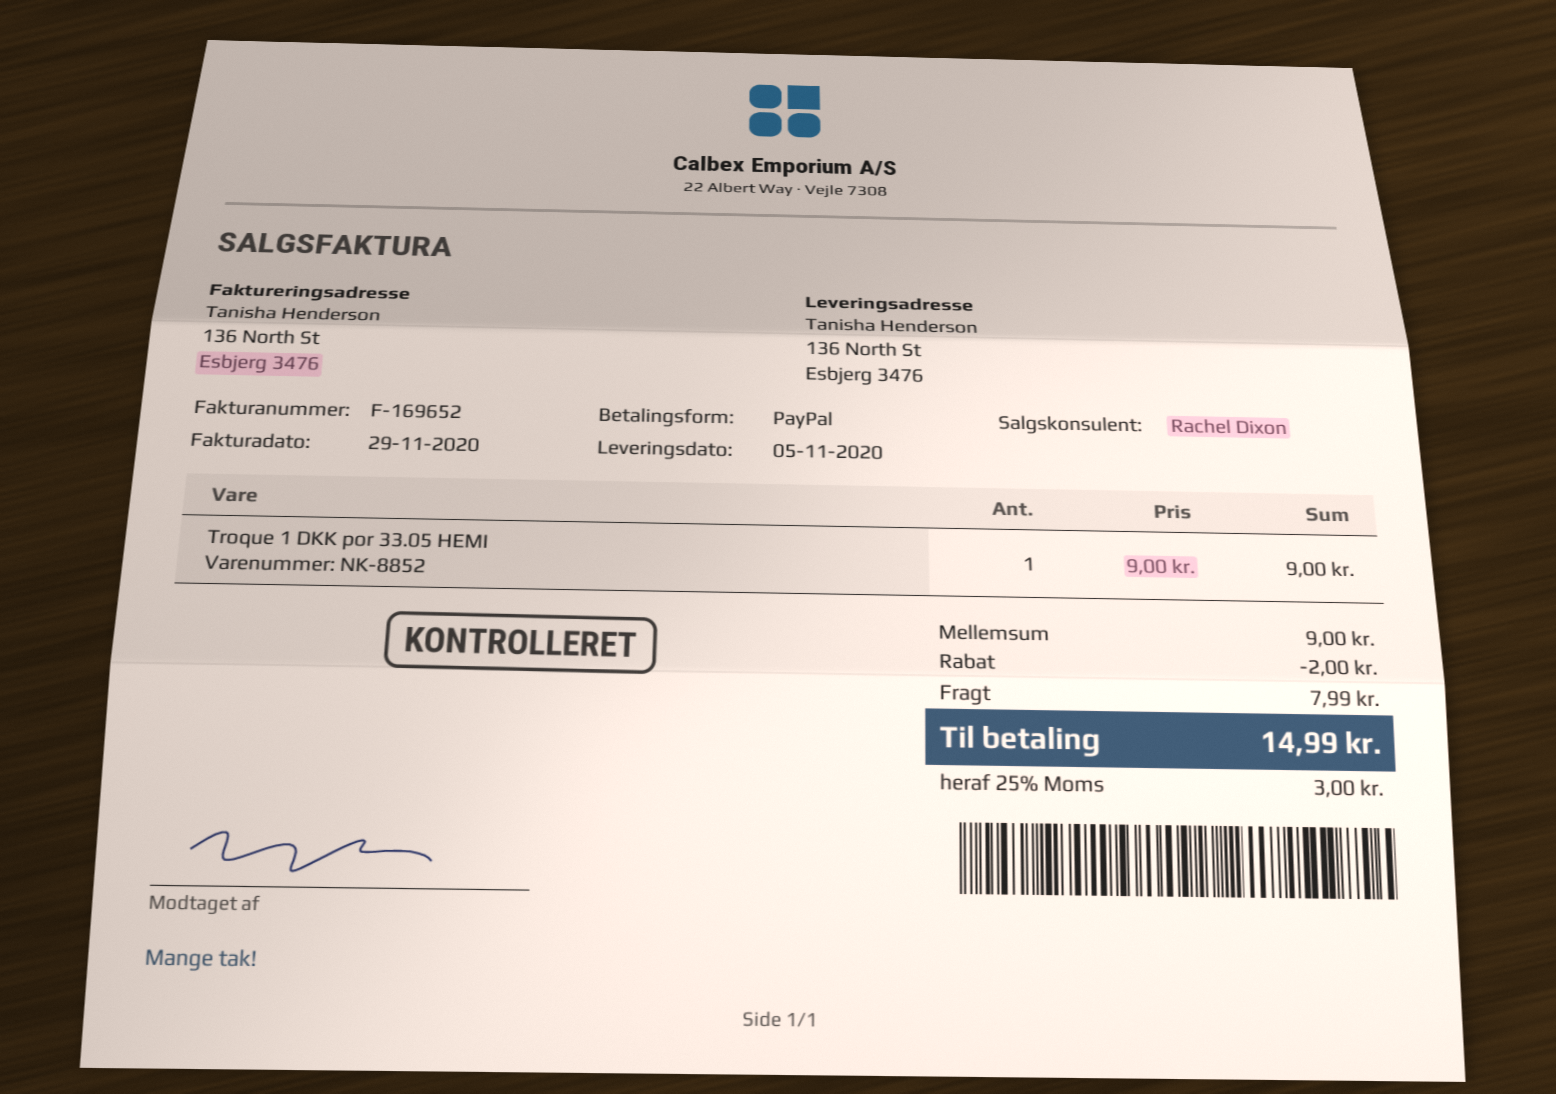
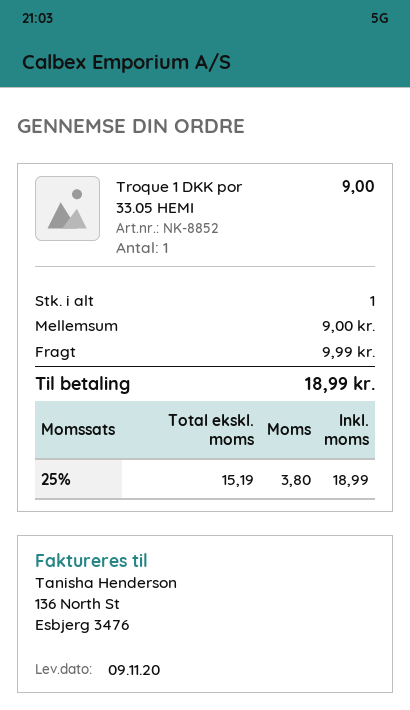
delivery date: 2020-11-05 -> 2020-11-09
discount: 2.00 -> none
shipping: 7.99 -> 9.99
tax: 25% = 3.00 -> 25% = 3.80
total: 14.99 -> 18.99

